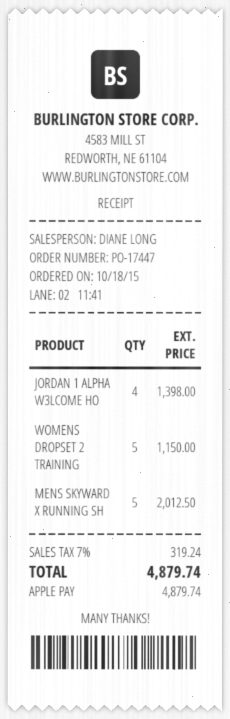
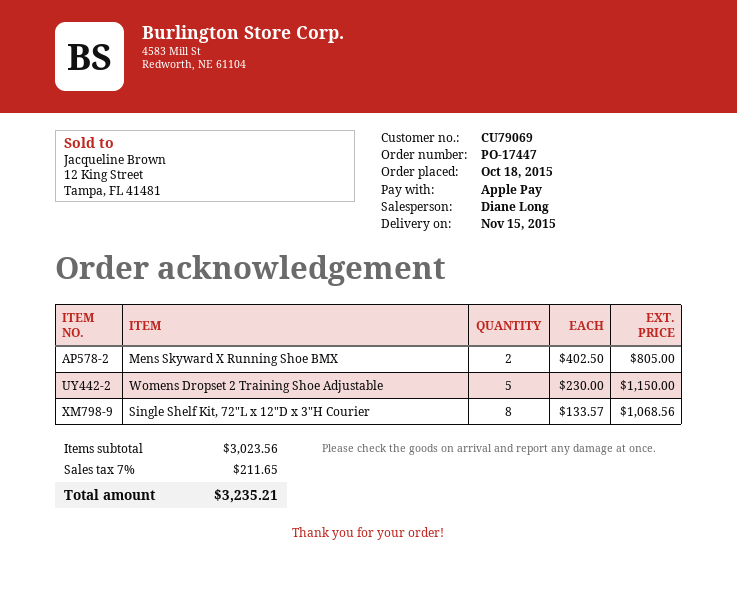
JORDAN 1 ALPHA W3LCOME HO: 4 for 1398.00 -> none
MENS SKYWARD X RUNNING SH: 5 for 2012.50 -> 2 for 805.00
Single Shelf Kit, 72"L x 12"D x 3"H Courier: none -> 8 for 1068.56
tax: 7% = 319.24 -> 7% = 211.65
total: 4879.74 -> 3235.21

